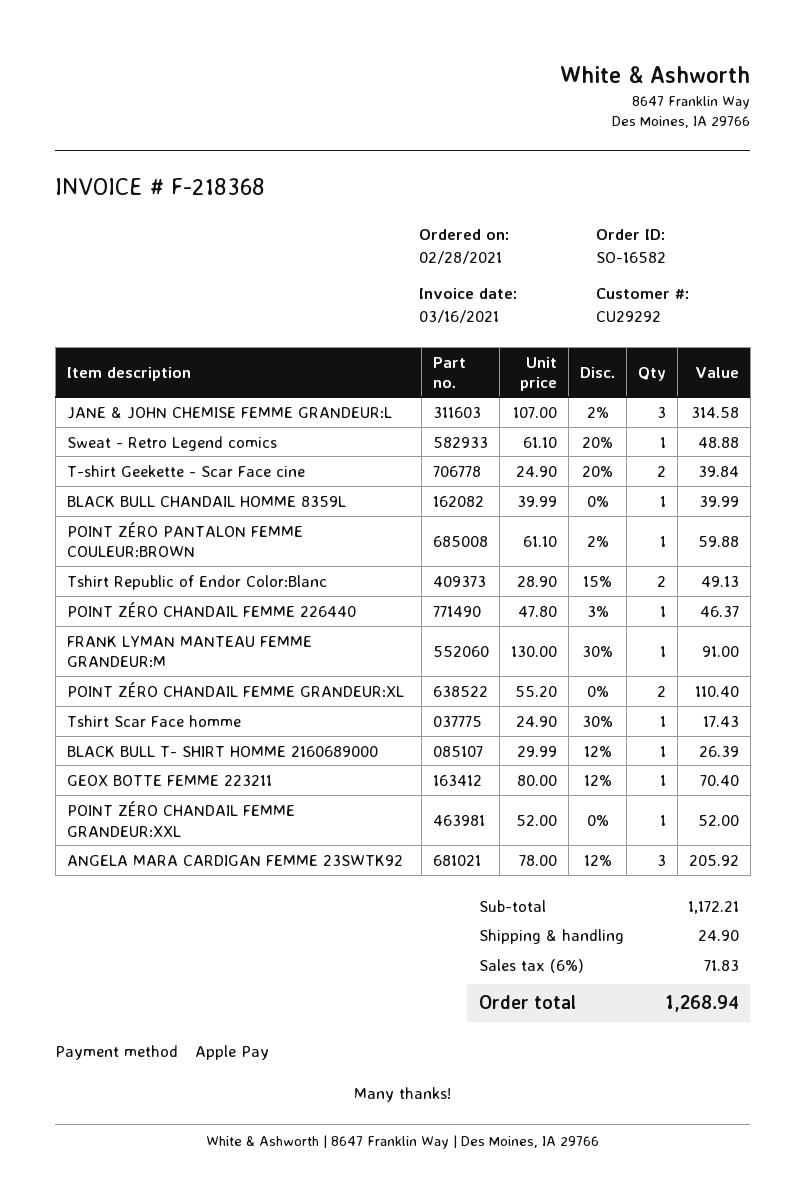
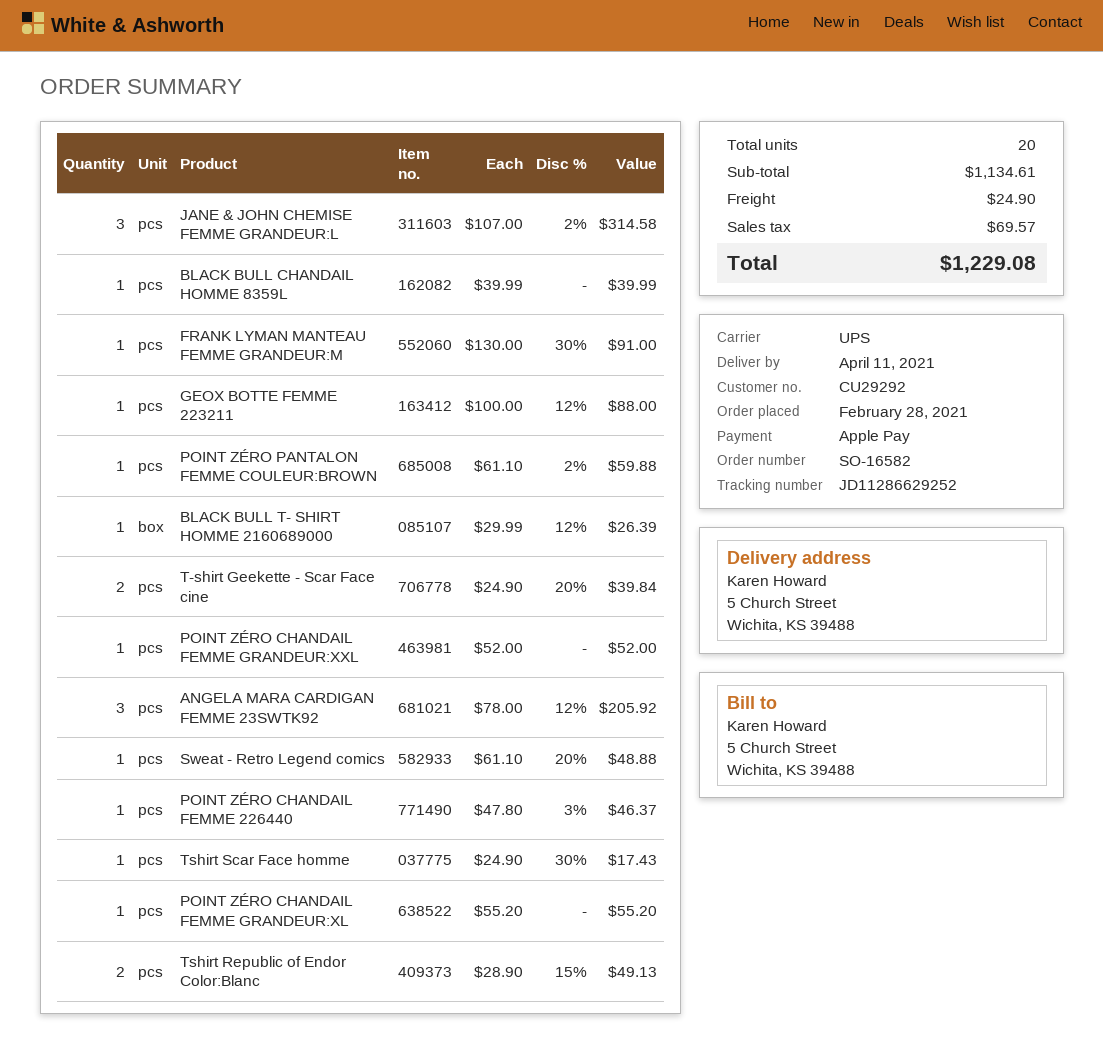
POINT ZÉRO CHANDAIL FEMME GRANDEUR:XL: 2 x 55.20 = 110.40 -> 1 x 55.20 = 55.20
GEOX BOTTE FEMME 223211: 1 x 80.00 - 12% = 70.40 -> 1 x 100.00 - 12% = 88.00
subtotal: 1172.21 -> 1134.61
tax: 71.83 -> 69.57
total: 1268.94 -> 1229.08

